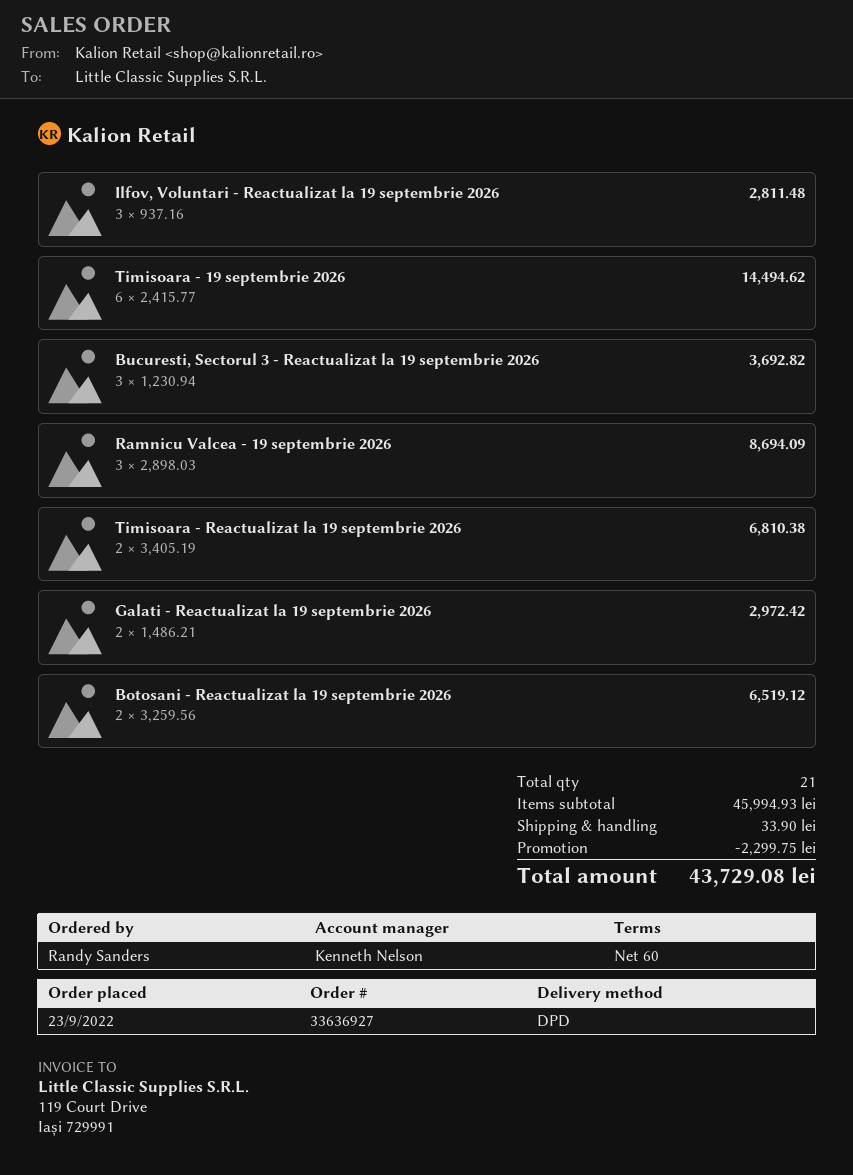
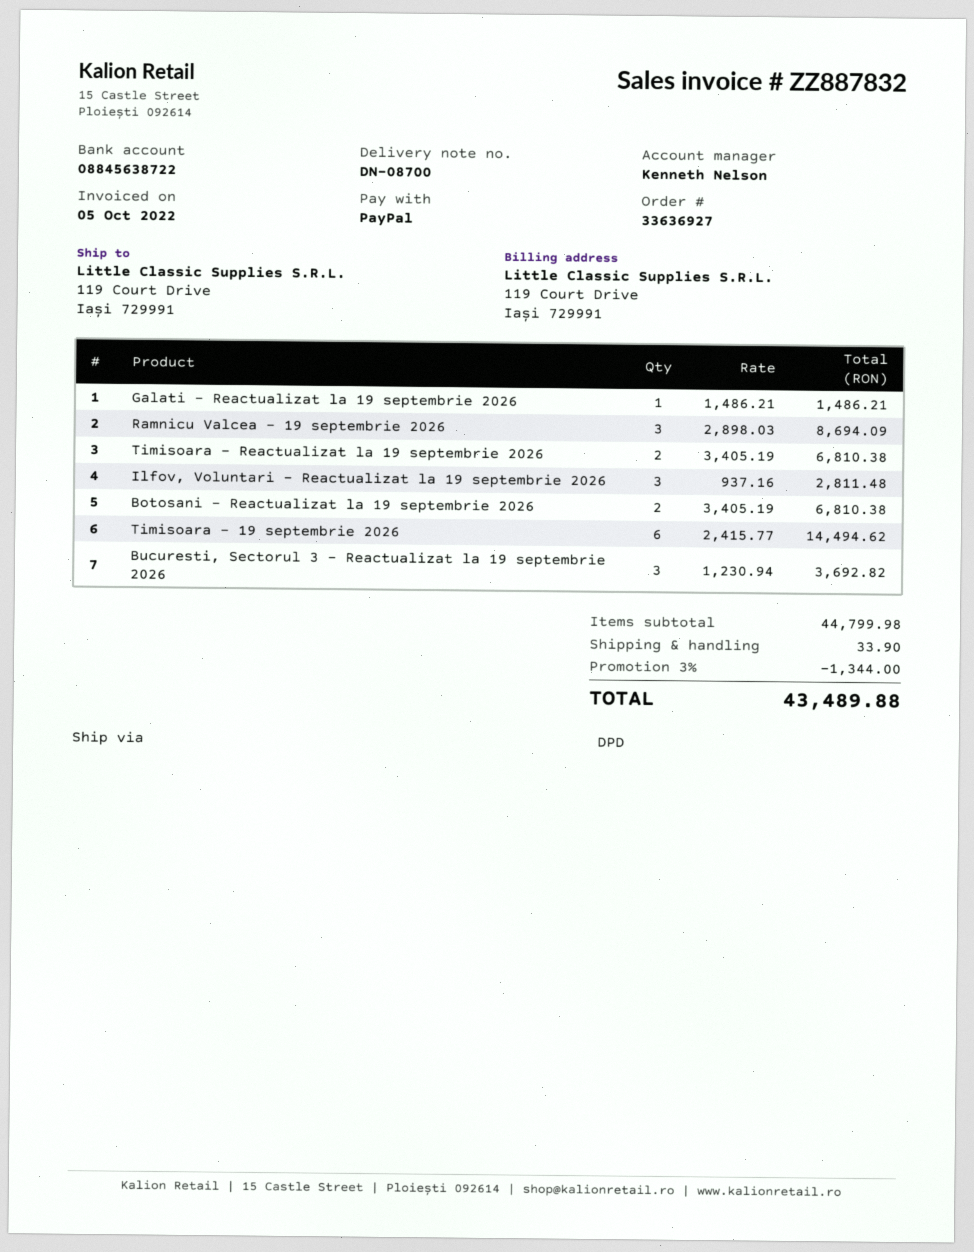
Galati - Reactualizat la 19 septembrie 2026: 2 x 1486.21 = 2972.42 -> 1 x 1486.21 = 1486.21
Botosani - Reactualizat la 19 septembrie 2026: 2 x 3259.56 = 6519.12 -> 2 x 3405.19 = 6810.38
subtotal: 45994.93 -> 44799.98
discount: 2299.75 -> 1344.00
total: 43729.08 -> 43489.88

